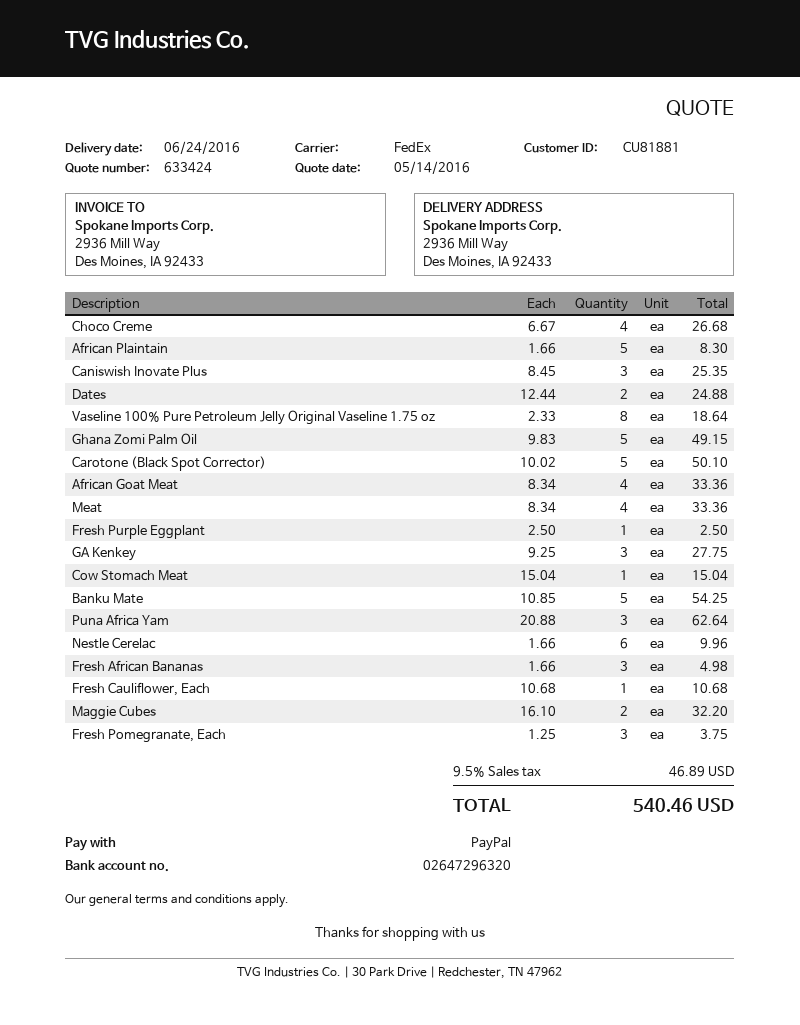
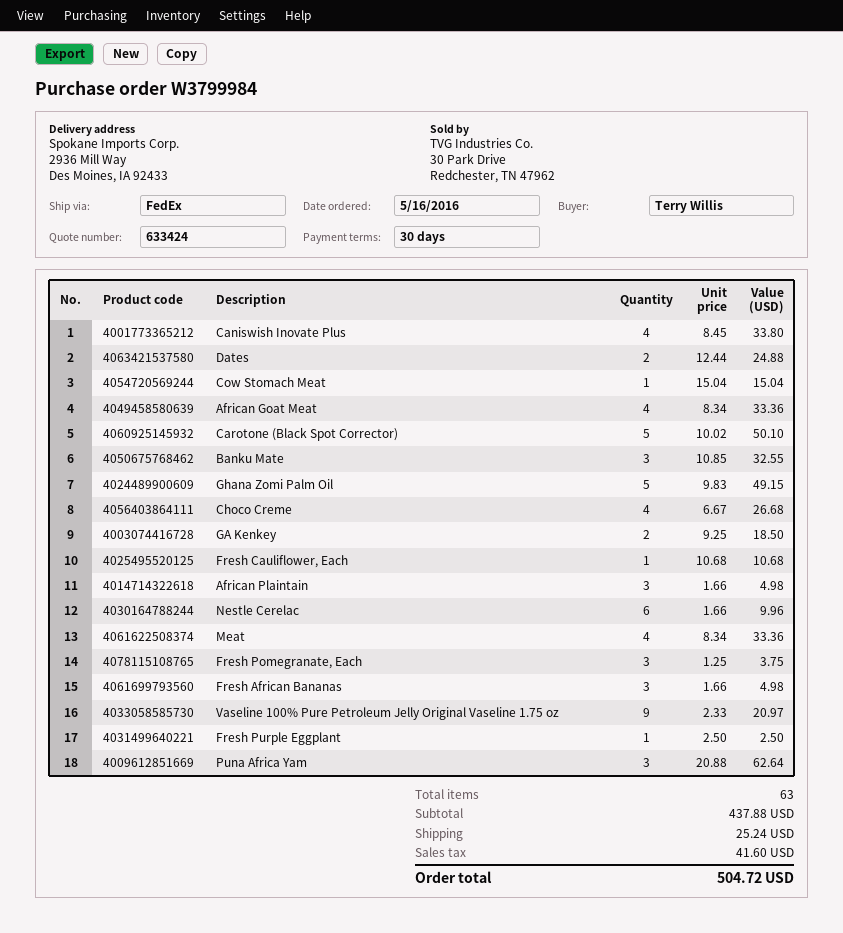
African Plaintain: 5 x 1.66 = 8.30 -> 3 x 1.66 = 4.98
Caniswish Inovate Plus: 3 x 8.45 = 25.35 -> 4 x 8.45 = 33.80
Vaseline 100% Pure Petroleum Jelly Original Vaseline 1.75 oz: 8 x 2.33 = 18.64 -> 9 x 2.33 = 20.97
GA Kenkey: 3 x 9.25 = 27.75 -> 2 x 9.25 = 18.50
Banku Mate: 5 x 10.85 = 54.25 -> 3 x 10.85 = 32.55
Maggie Cubes: 2 x 16.10 = 32.20 -> none
shipping: none -> 25.24
tax: 46.89 -> 41.60
total: 540.46 -> 504.72

